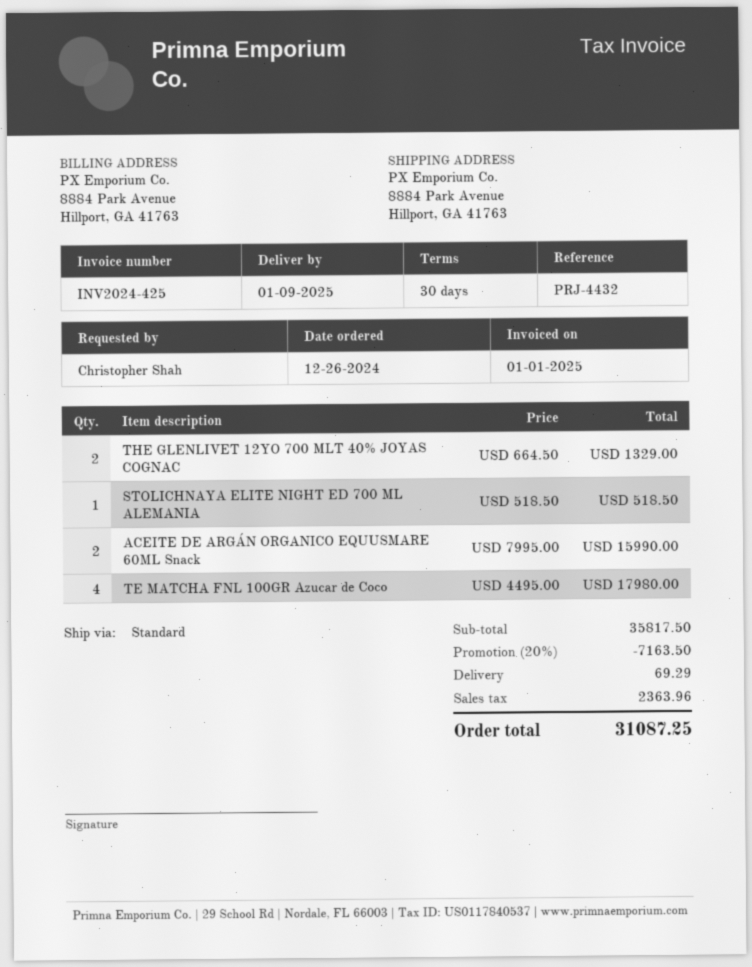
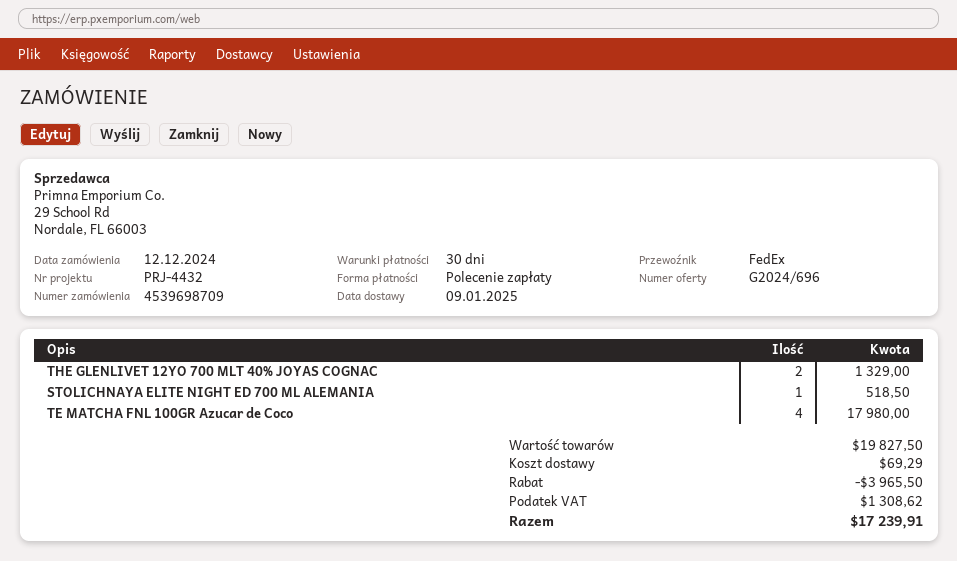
order date: 2024-12-26 -> 2024-12-12
shipping method: standard -> FedEx
ACEITE DE ARGÁN ORGANICO EQUUSMARE 60ML Snack: 2 for 15990.00 -> none
subtotal: 35817.50 -> 19827.50
discount: 7163.50 -> 3965.50
tax: 2363.96 -> 1308.62
total: 31087.25 -> 17239.91

